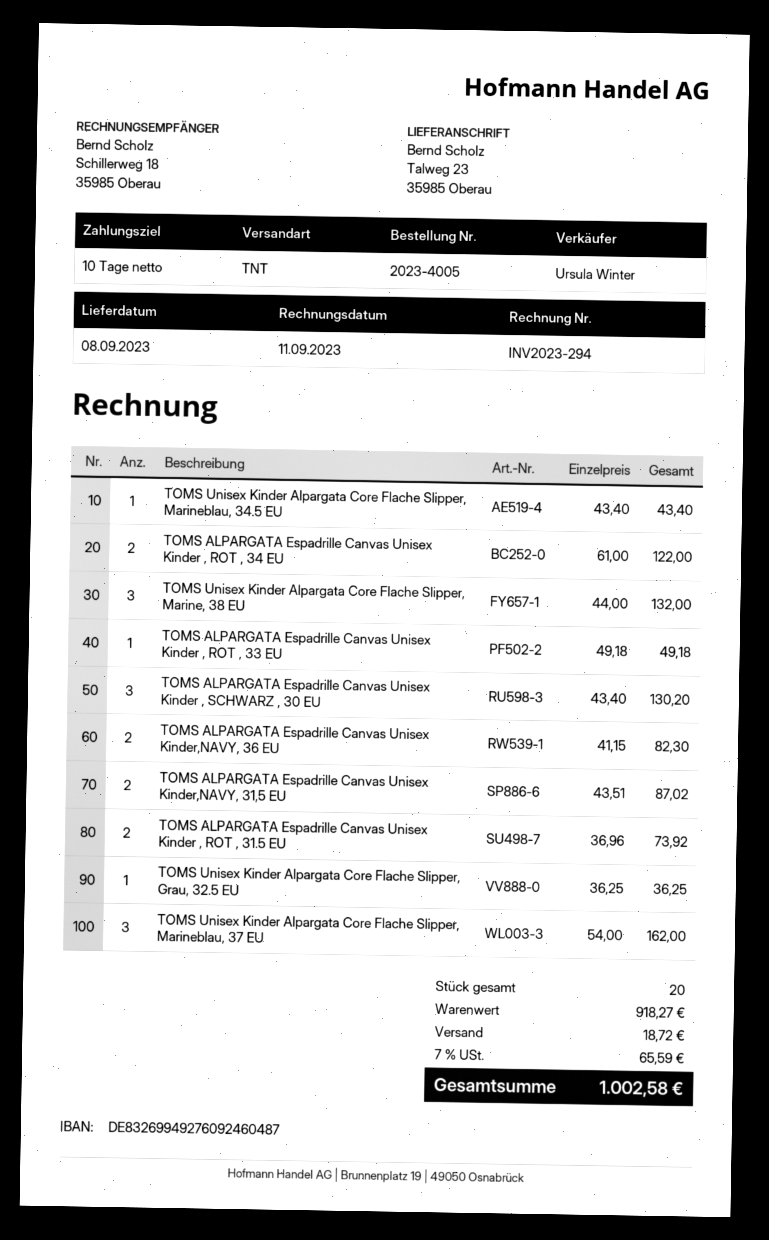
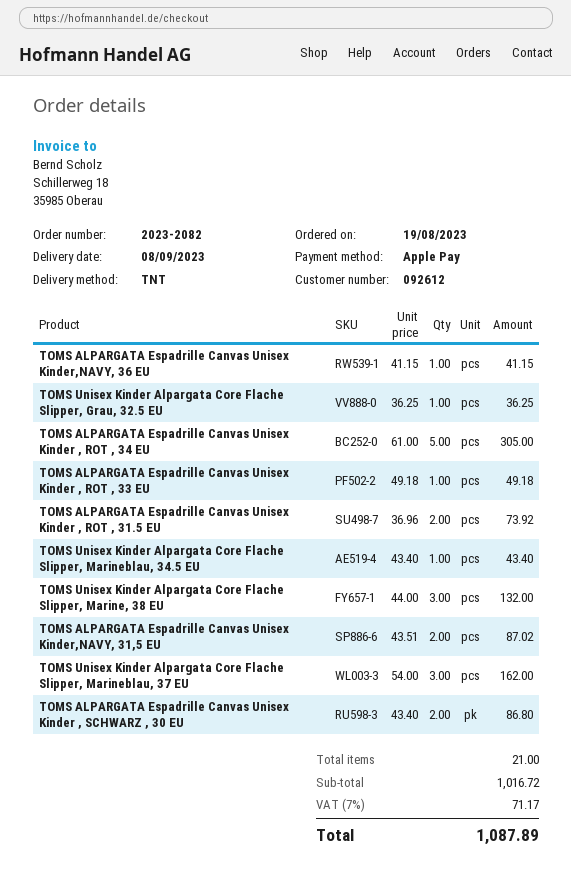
order number: 2023-4005 -> 2023-2082
TOMS ALPARGATA Espadrille Canvas Unisex Kinder , ROT , 34 EU: 2 x 61.00 = 122.00 -> 5 x 61.00 = 305.00
TOMS ALPARGATA Espadrille Canvas Unisex Kinder , SCHWARZ , 30 EU: 3 x 43.40 = 130.20 -> 2 x 43.40 = 86.80
TOMS ALPARGATA Espadrille Canvas Unisex Kinder,NAVY, 36 EU: 2 x 41.15 = 82.30 -> 1 x 41.15 = 41.15
total quantity: 20 -> 21
subtotal: 918.27 -> 1016.72
shipping: 18.72 -> none
tax: 7% = 65.59 -> 7% = 71.17
total: 1002.58 -> 1087.89

